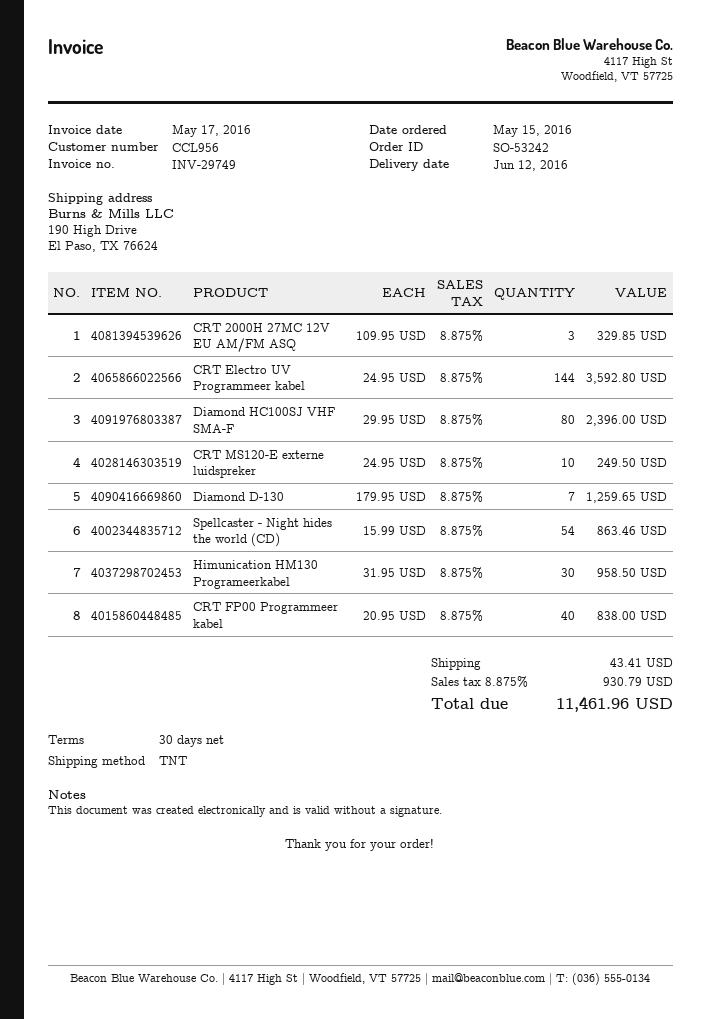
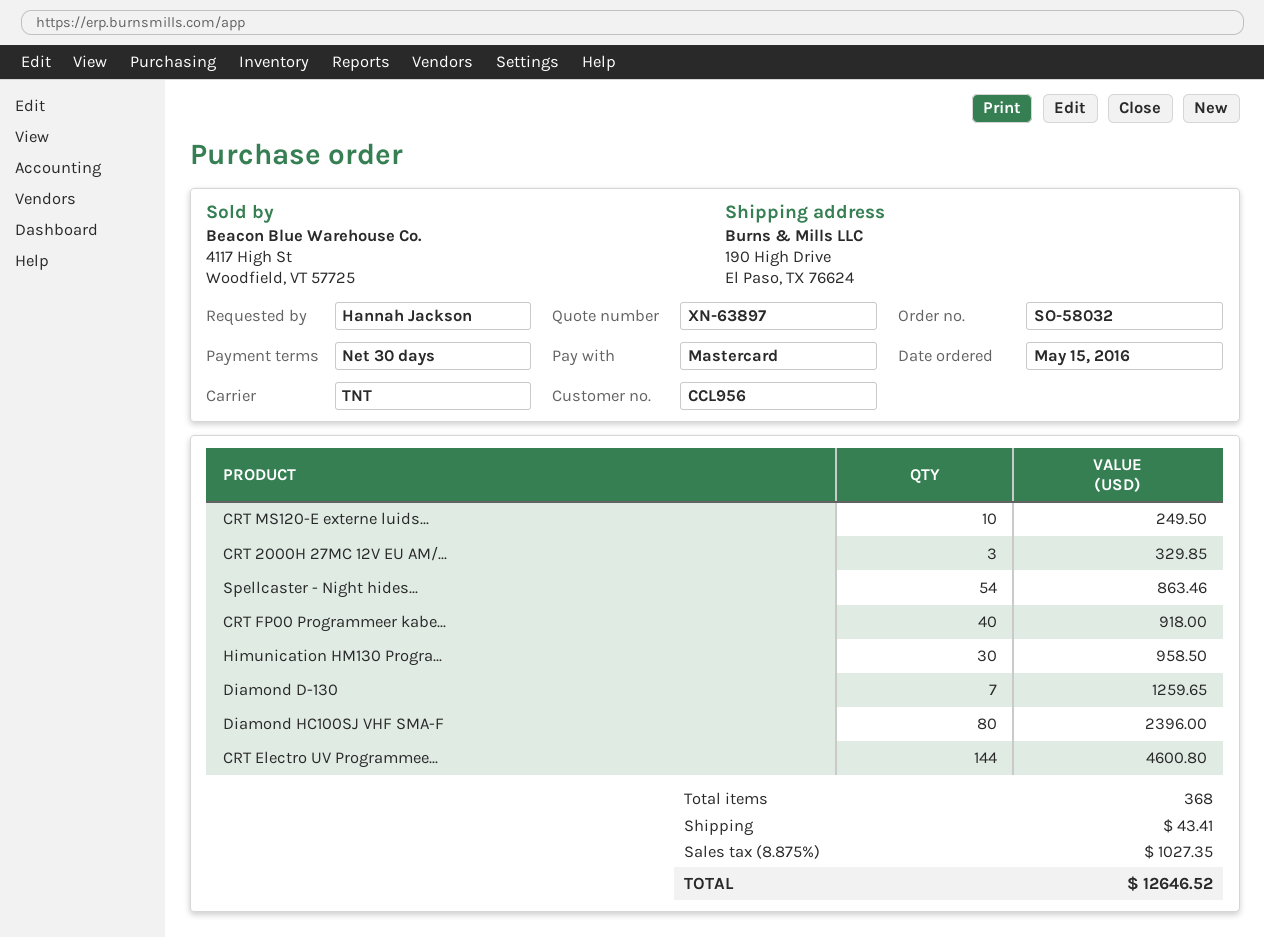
order number: SO-53242 -> SO-58032
CRT Electro UV Programmeer kabel: 144 for 3592.80 -> 144 for 4600.80
CRT FP00 Programmeer kabel: 40 for 838.00 -> 40 for 918.00
tax: 8.875% = 930.79 -> 8.875% = 1027.35
total: 11461.96 -> 12646.52

